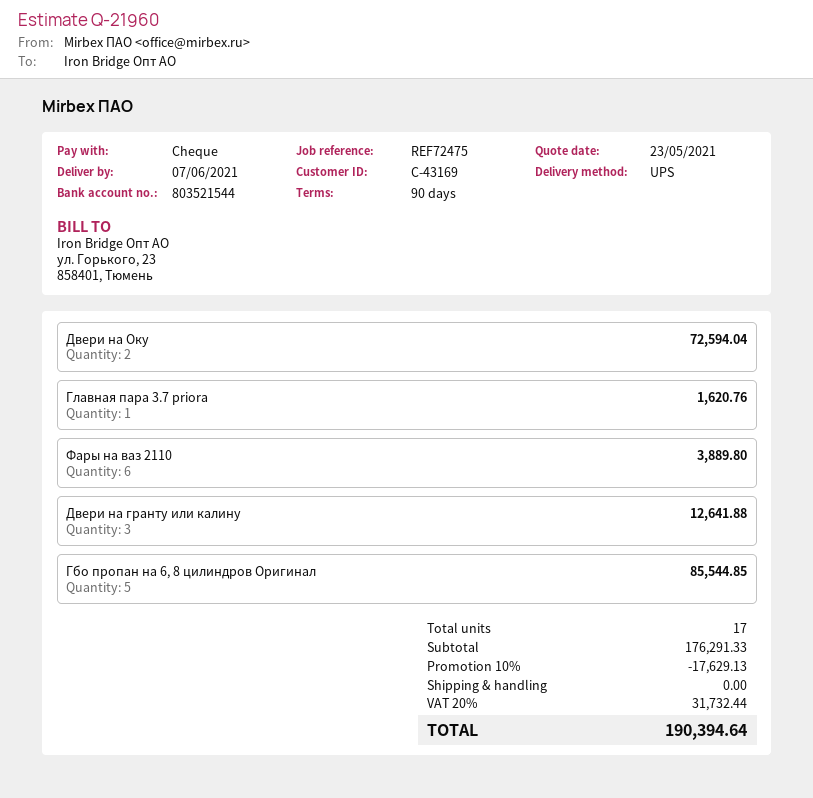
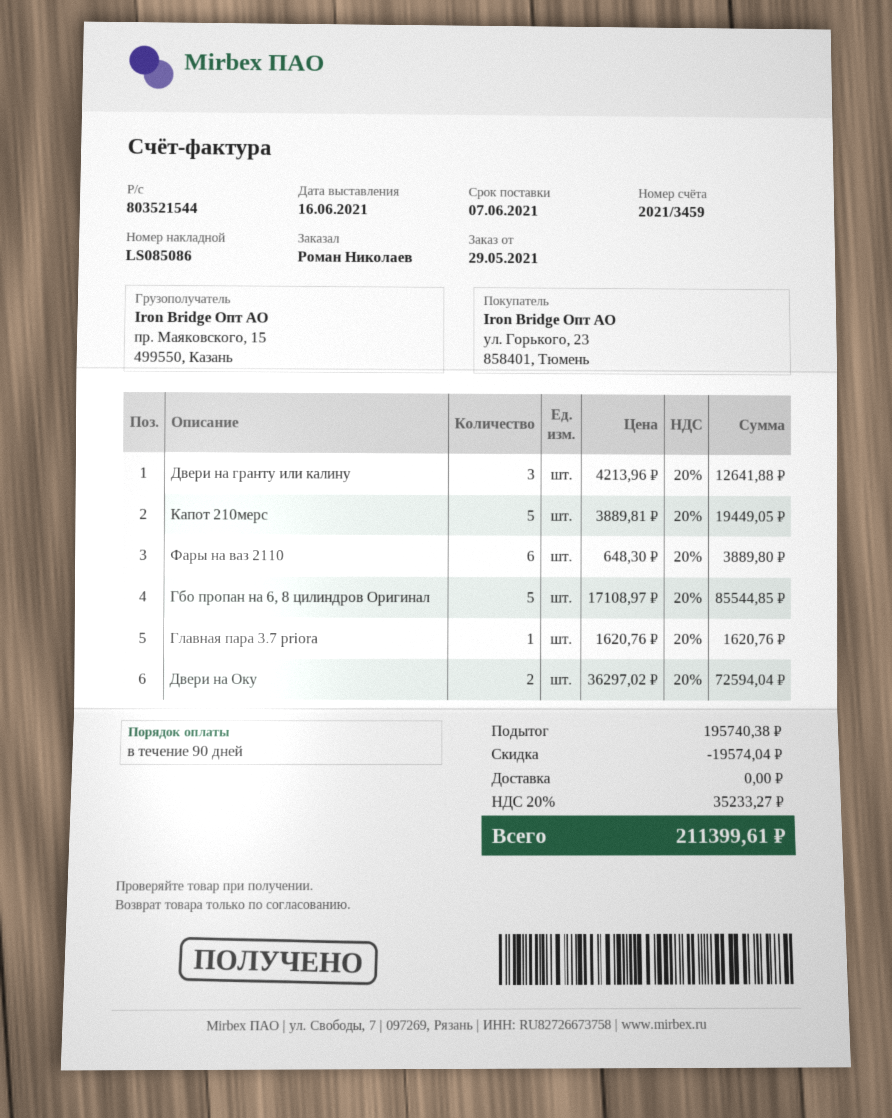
Капот 210мерс: none -> 5 for 19449.05
subtotal: 176291.33 -> 195740.38
discount: 17629.13 -> 19574.04
tax: 20% = 31732.44 -> 20% = 35233.27
total: 190394.64 -> 211399.61

